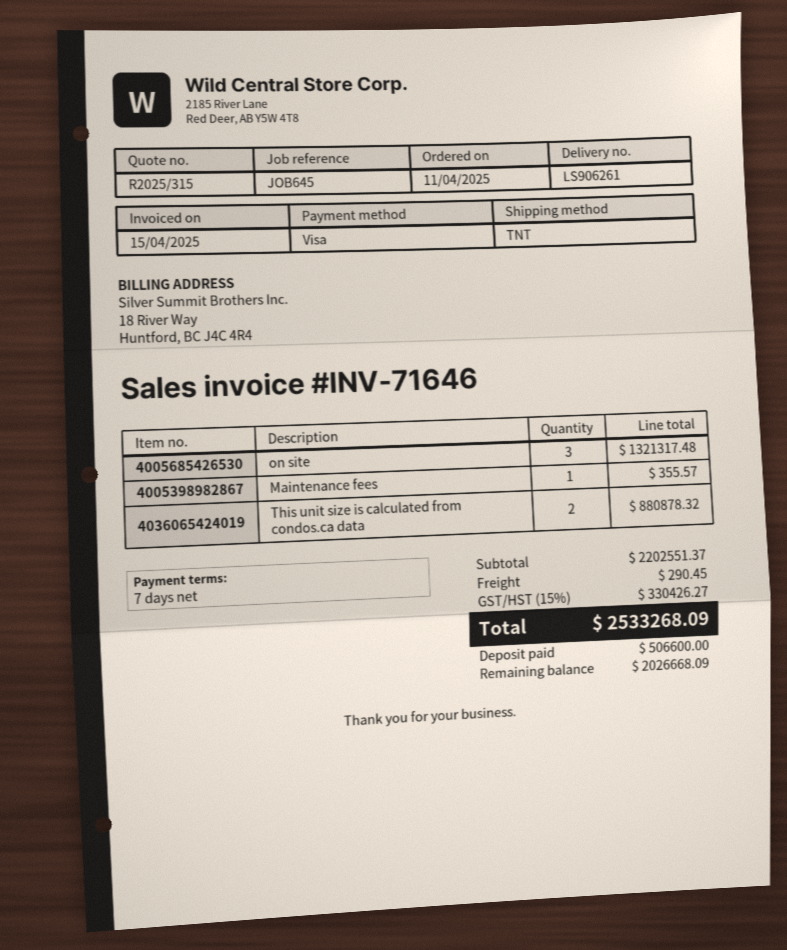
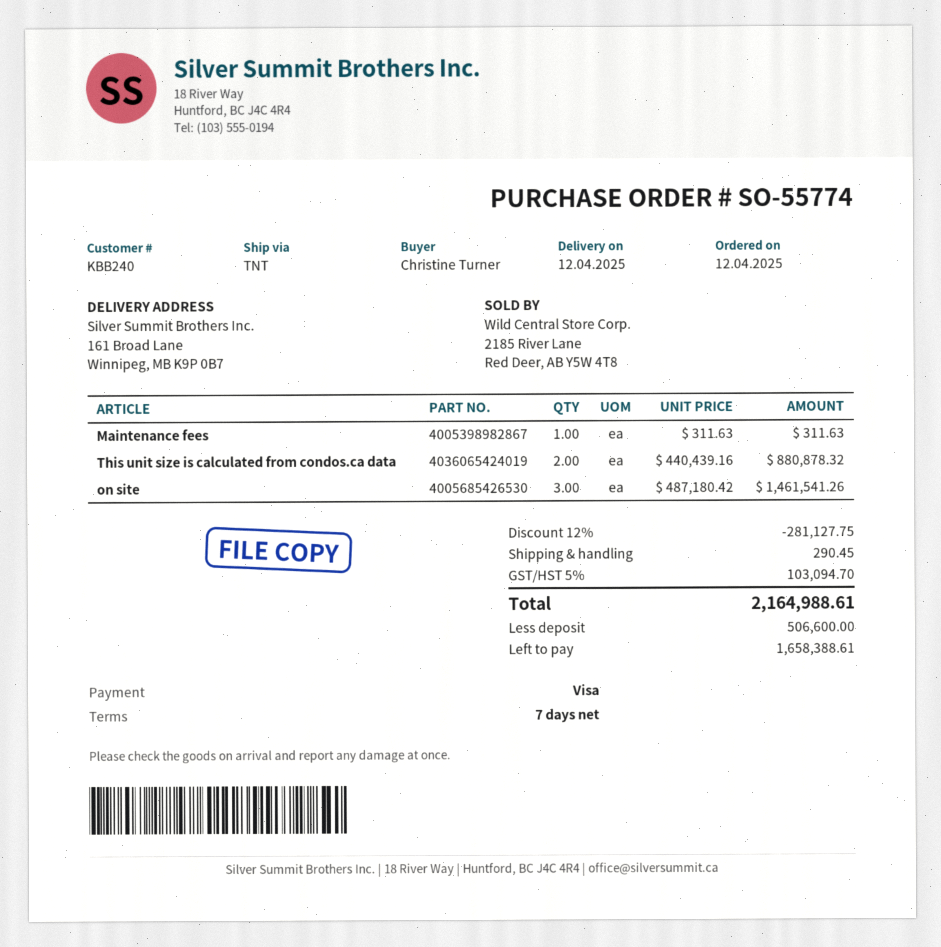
order date: 2025-04-11 -> 2025-04-12
on site: 3 for 1321317.48 -> 3 for 1461541.26
Maintenance fees: 1 for 355.57 -> 1 for 311.63
discount: none -> 12% = 281127.75
tax: 15% = 330426.27 -> 5% = 103094.70
total: 2533268.09 -> 2164988.61
balance: 2026668.09 -> 1658388.61

